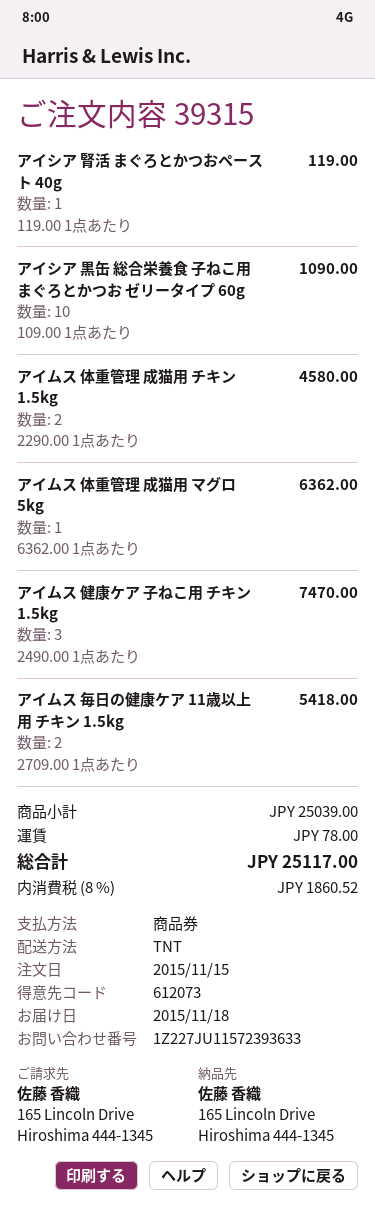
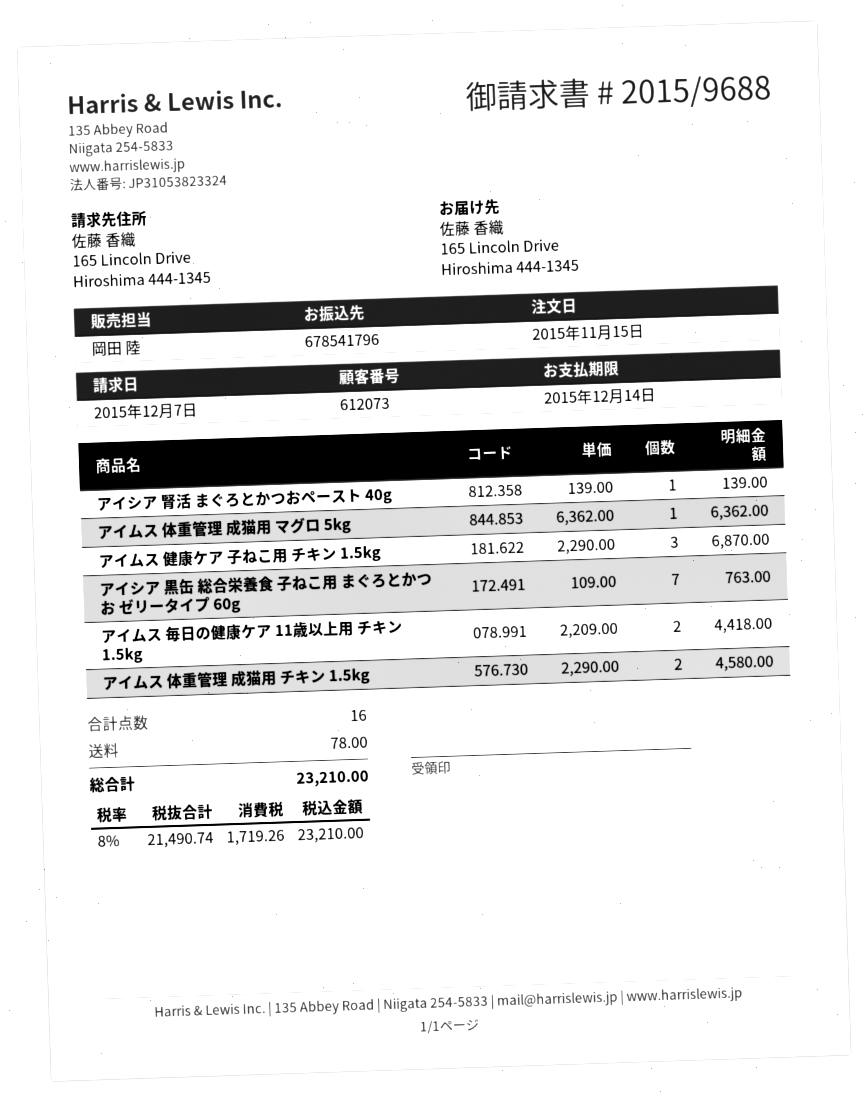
アイシア 腎活 まぐろとかつおペースト 40g: 1 x 119.00 = 119.00 -> 1 x 139.00 = 139.00
アイシア 黒缶 総合栄養食 子ねこ用 まぐろとかつお ゼリータイプ 60g: 10 x 109.00 = 1090.00 -> 7 x 109.00 = 763.00
アイムス 健康ケア 子ねこ用 チキン 1.5kg: 3 x 2490.00 = 7470.00 -> 3 x 2290.00 = 6870.00
アイムス 毎日の健康ケア 11歳以上用 チキン 1.5kg: 2 x 2709.00 = 5418.00 -> 2 x 2209.00 = 4418.00
tax: 8% = 1860.52 -> 8% = 1719.26
total: 25117.00 -> 23210.00

